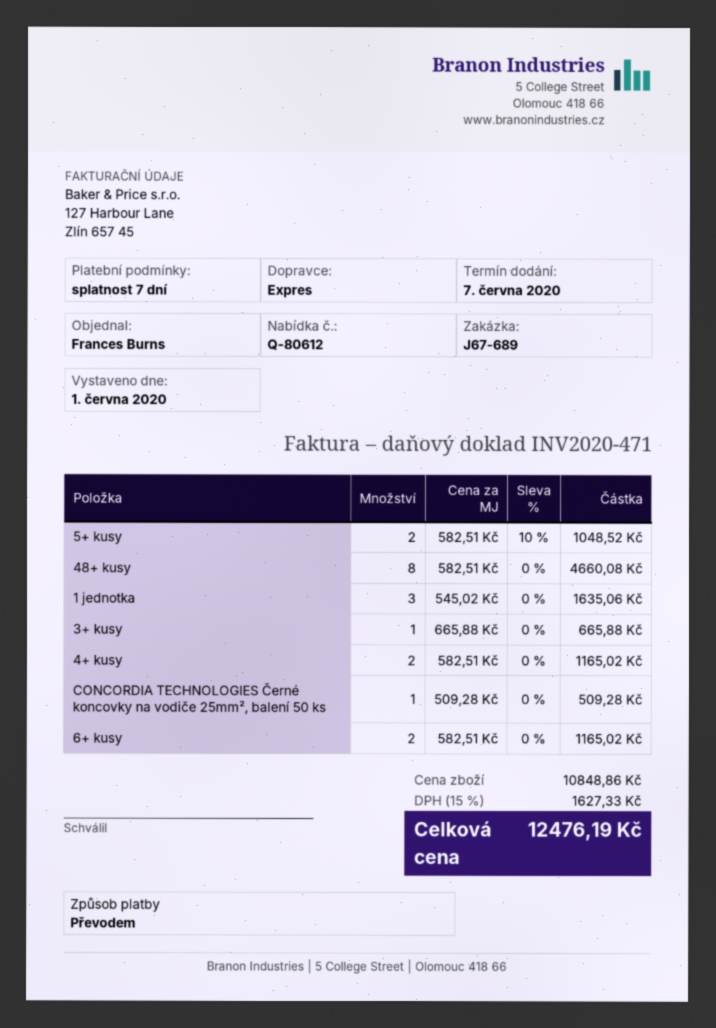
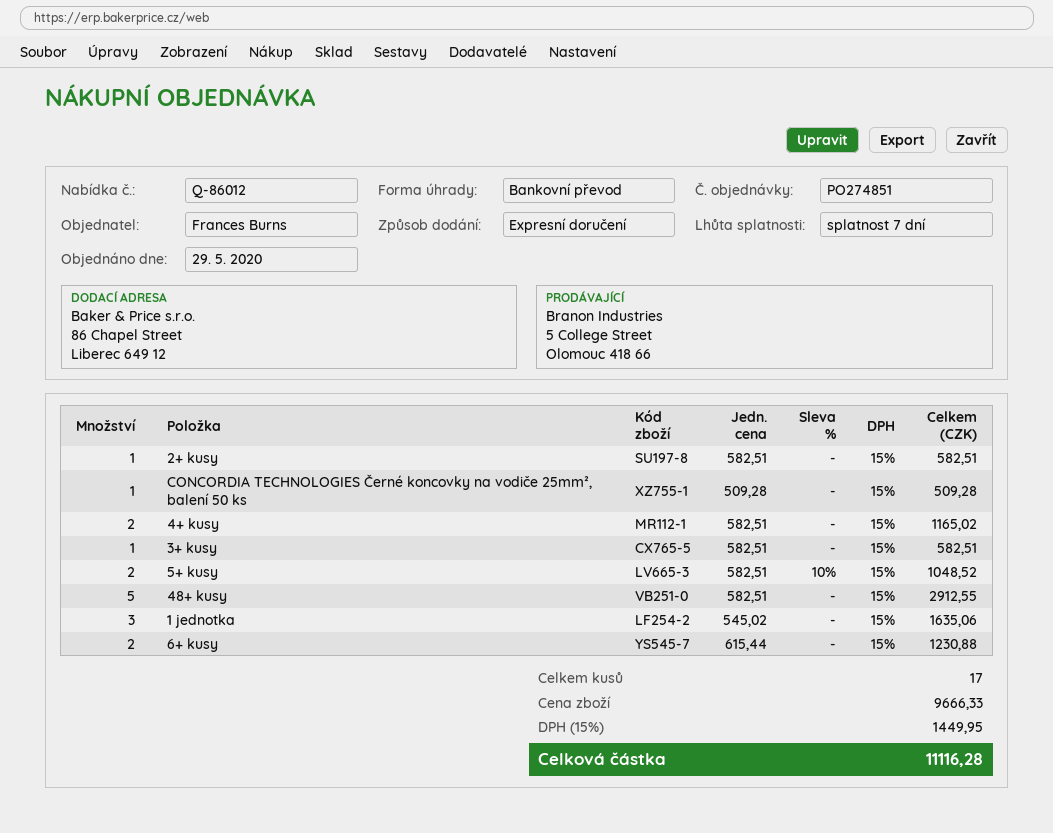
quote number: Q-80612 -> Q-86012
48+ kusy: 8 x 582.51 = 4660.08 -> 5 x 582.51 = 2912.55
3+ kusy: 1 x 665.88 = 665.88 -> 1 x 582.51 = 582.51
6+ kusy: 2 x 582.51 = 1165.02 -> 2 x 615.44 = 1230.88
2+ kusy: none -> 1 x 582.51 = 582.51
subtotal: 10848.86 -> 9666.33
tax: 15% = 1627.33 -> 15% = 1449.95
total: 12476.19 -> 11116.28

